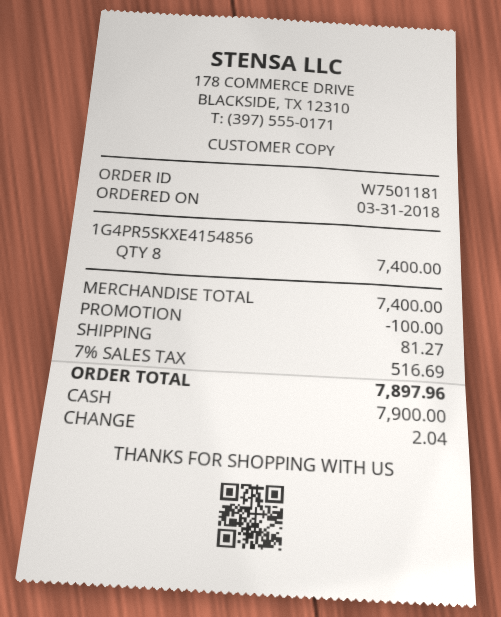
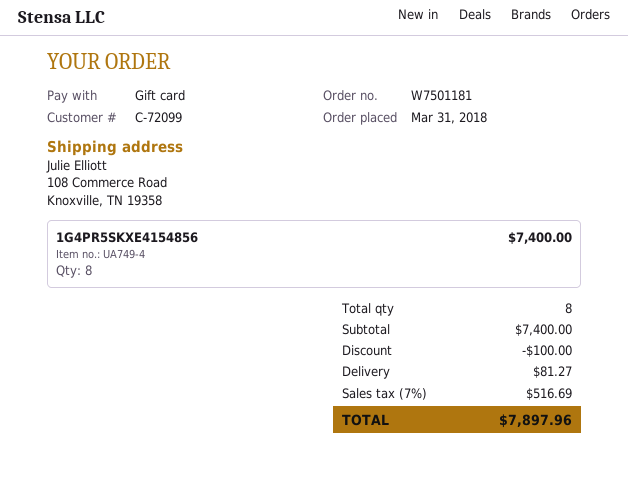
payment method: cash -> gift card

